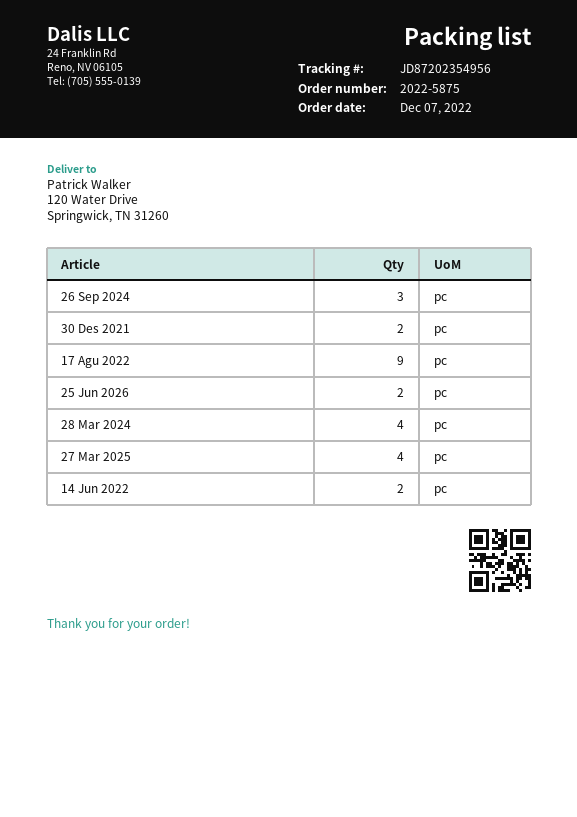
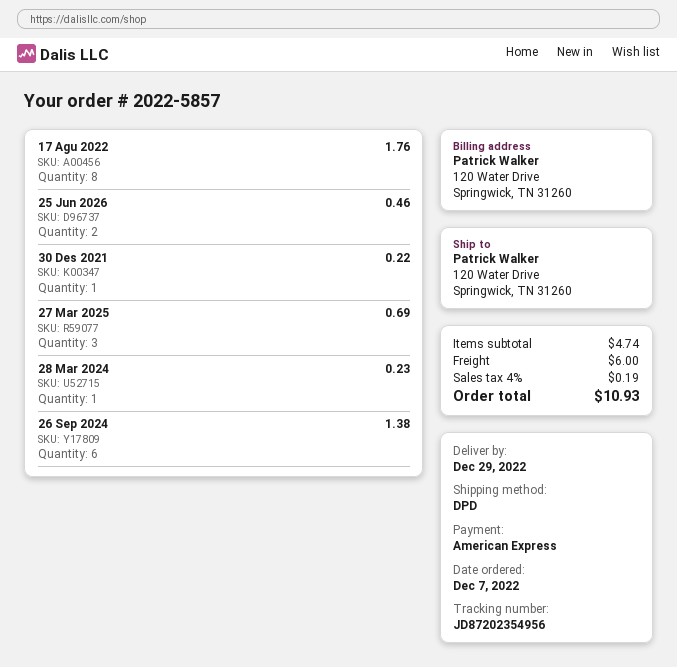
order number: 2022-5875 -> 2022-5857
26 Sep 2024: 3 -> 6
30 Des 2021: 2 -> 1
17 Agu 2022: 9 -> 8
28 Mar 2024: 4 -> 1
27 Mar 2025: 4 -> 3
14 Jun 2022: 2 -> none

